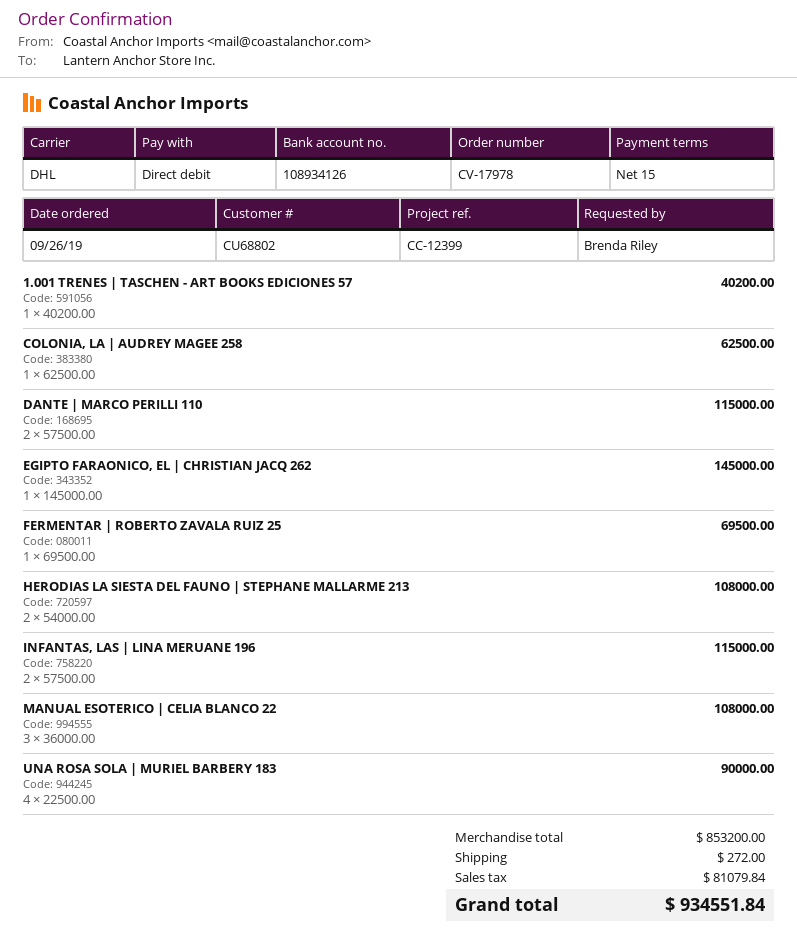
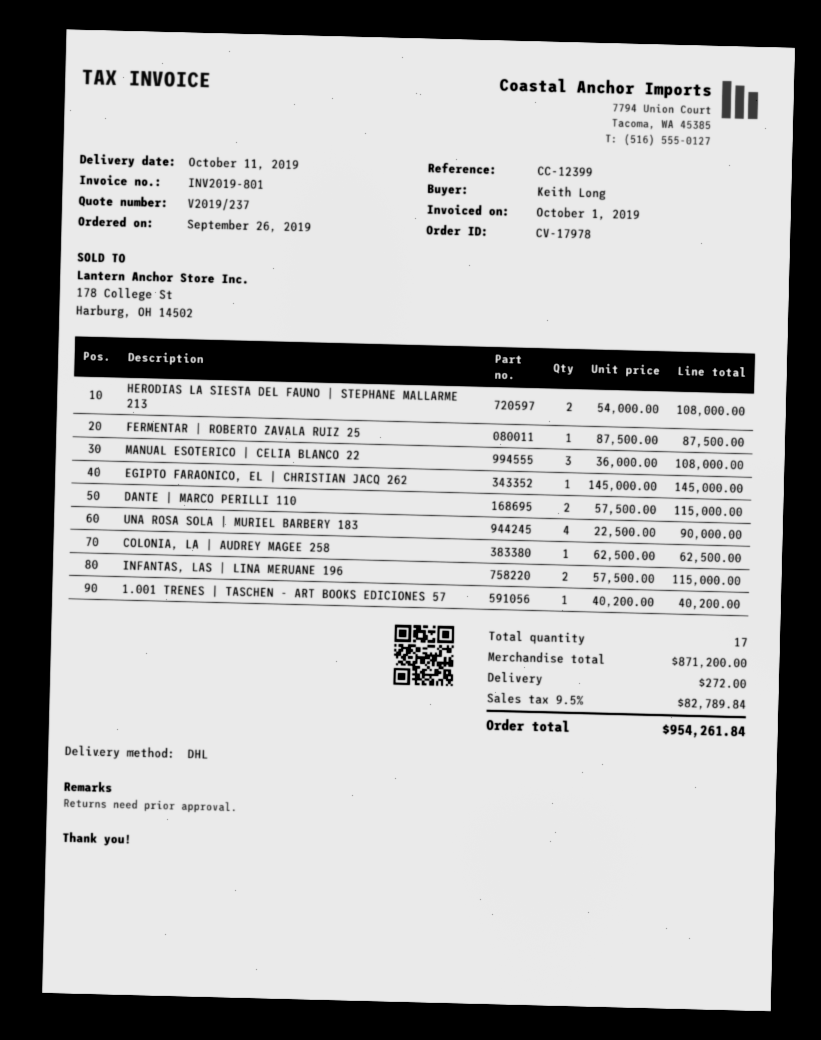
ordered by: Brenda Riley -> Keith Long
FERMENTAR | ROBERTO ZAVALA RUIZ 25: 1 x 69500.00 = 69500.00 -> 1 x 87500.00 = 87500.00
subtotal: 853200.00 -> 871200.00
tax: 81079.84 -> 82789.84
total: 934551.84 -> 954261.84

